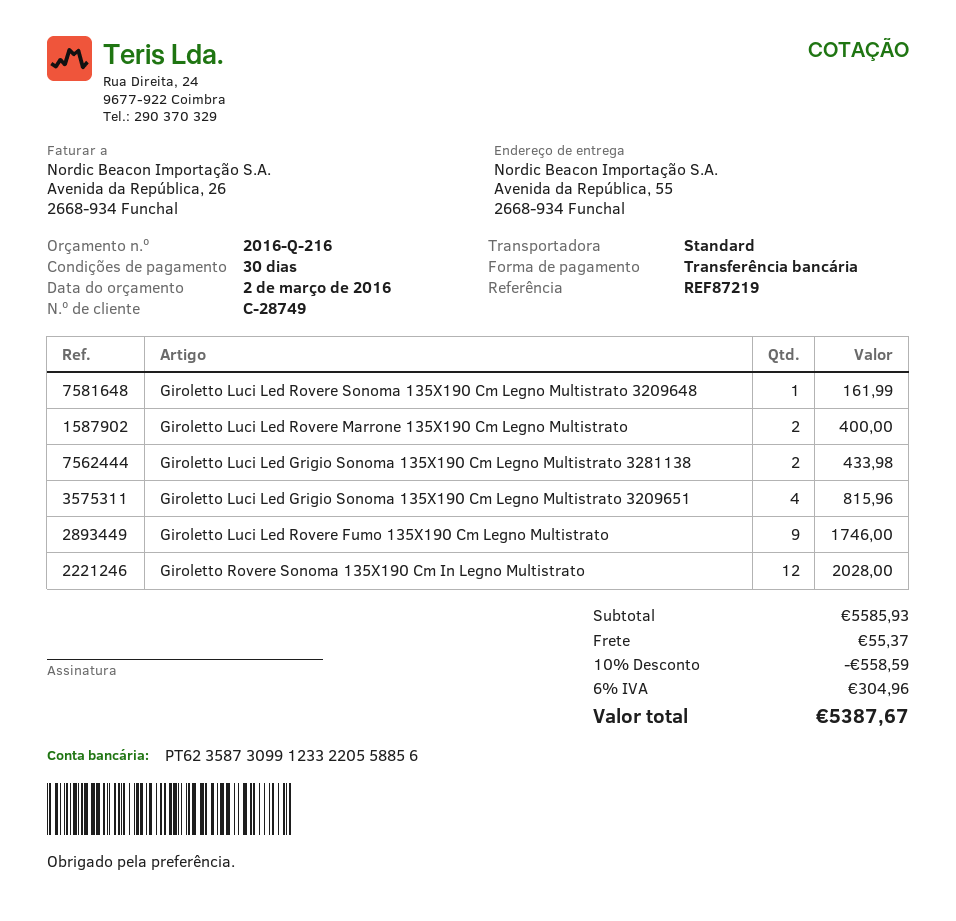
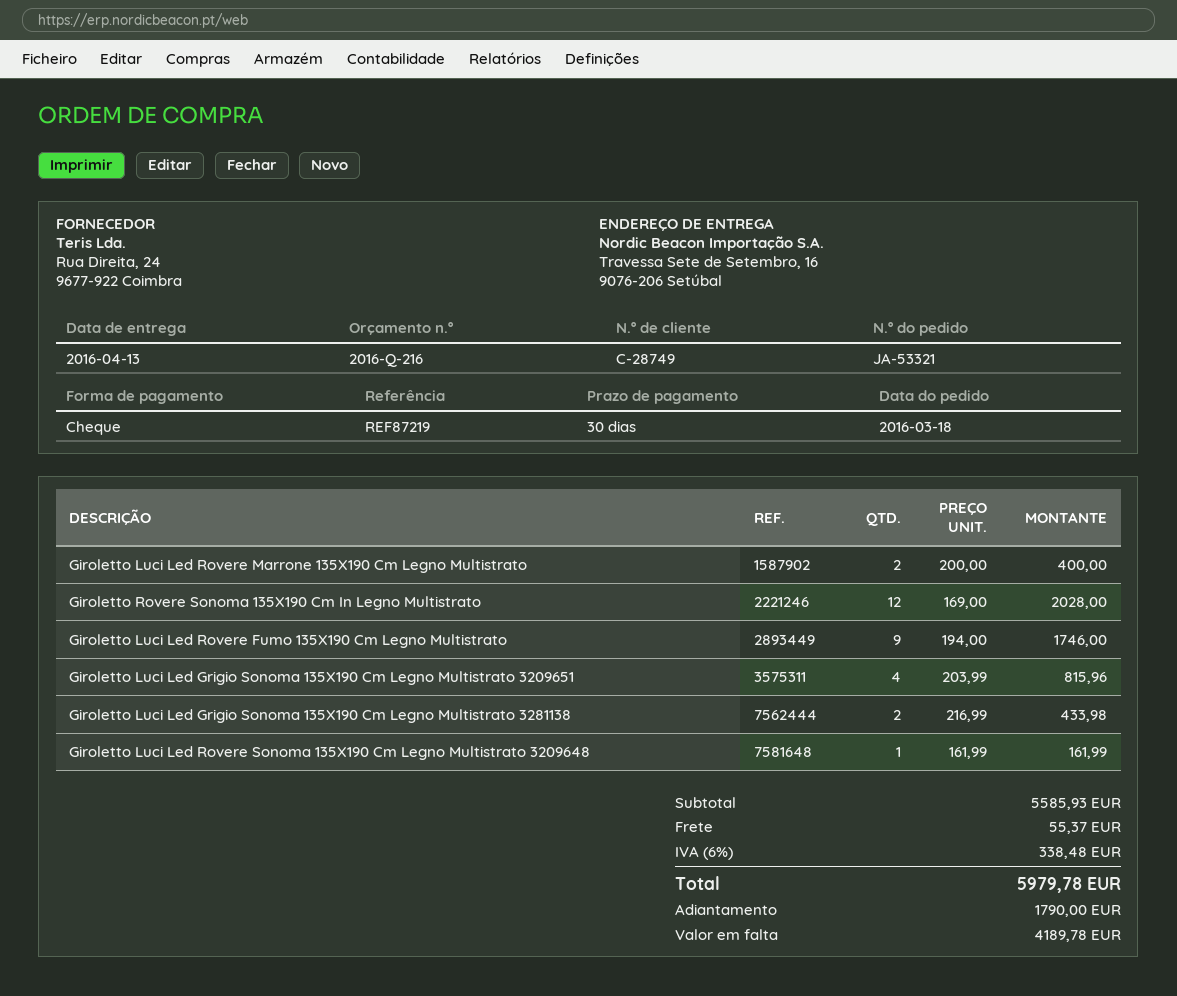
payment method: bank transfer -> cheque
ship to: Avenida da República, 55, 2668-934 Funchal -> Travessa Sete de Setembro, 16, 9076-206 Setúbal
discount: 10% = 558.59 -> none
tax: 6% = 304.96 -> 6% = 338.48
total: 5387.67 -> 5979.78

